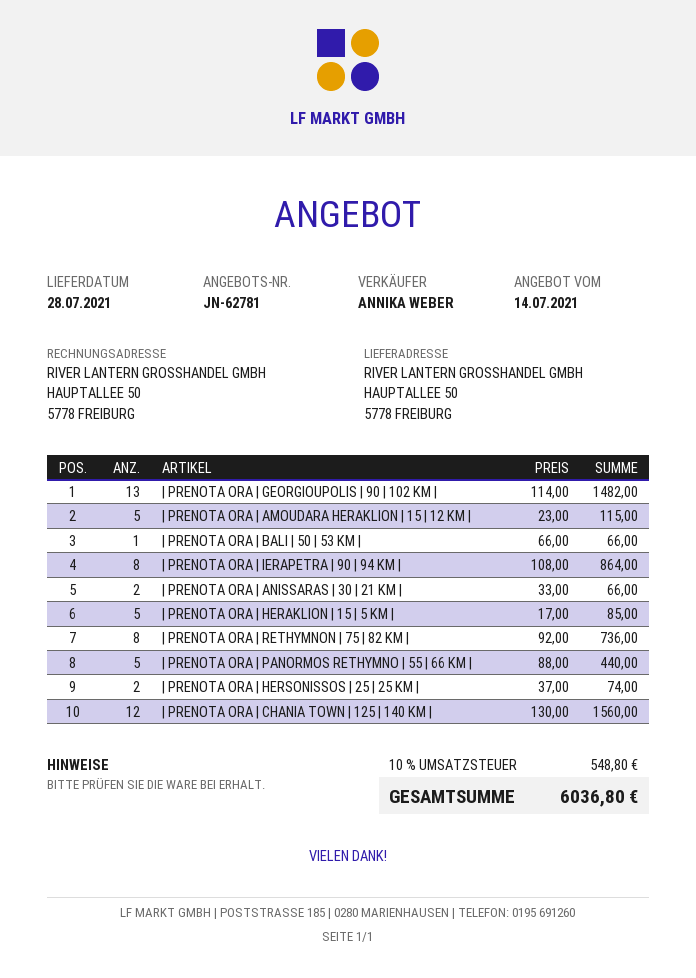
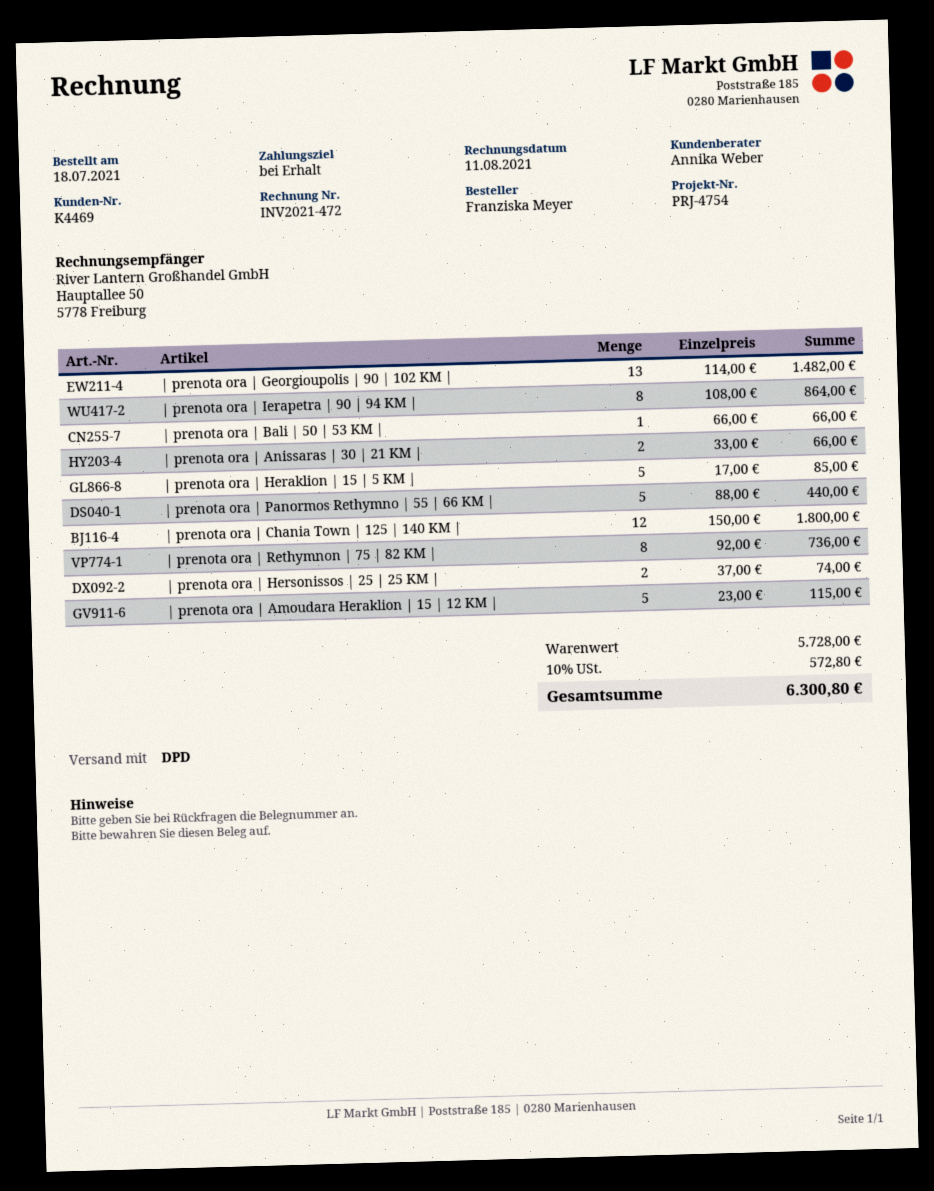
| PRENOTA ORA | CHANIA TOWN | 125 | 140 KM |: 12 x 130.00 = 1560.00 -> 12 x 150.00 = 1800.00
tax: 10% = 548.80 -> 10% = 572.80
total: 6036.80 -> 6300.80

